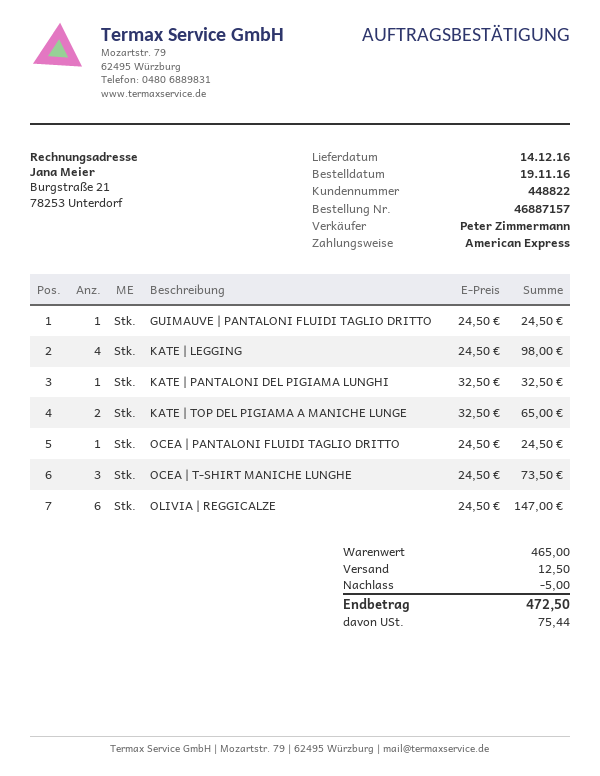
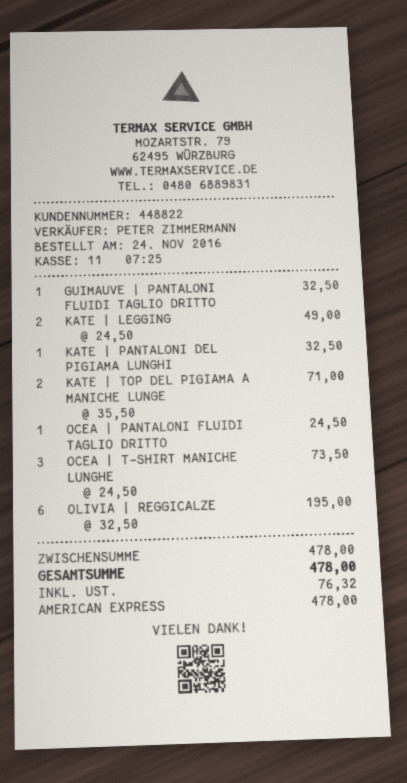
order date: 2016-11-19 -> 2016-11-24
GUIMAUVE | PANTALONI FLUIDI TAGLIO DRITTO: 1 x 24.50 = 24.50 -> 1 x 32.50 = 32.50
KATE | LEGGING: 4 x 24.50 = 98.00 -> 2 x 24.50 = 49.00
KATE | TOP DEL PIGIAMA A MANICHE LUNGE: 2 x 32.50 = 65.00 -> 2 x 35.50 = 71.00
OLIVIA | REGGICALZE: 6 x 24.50 = 147.00 -> 6 x 32.50 = 195.00
subtotal: 465.00 -> 478.00
discount: 5.00 -> none
shipping: 12.50 -> none
tax: 75.44 -> 76.32
total: 472.50 -> 478.00

